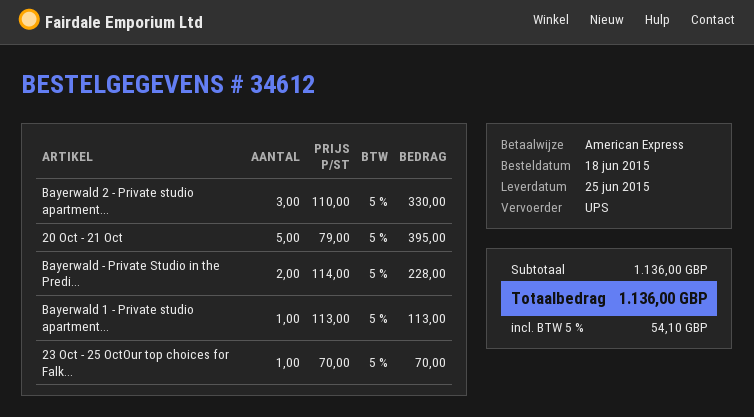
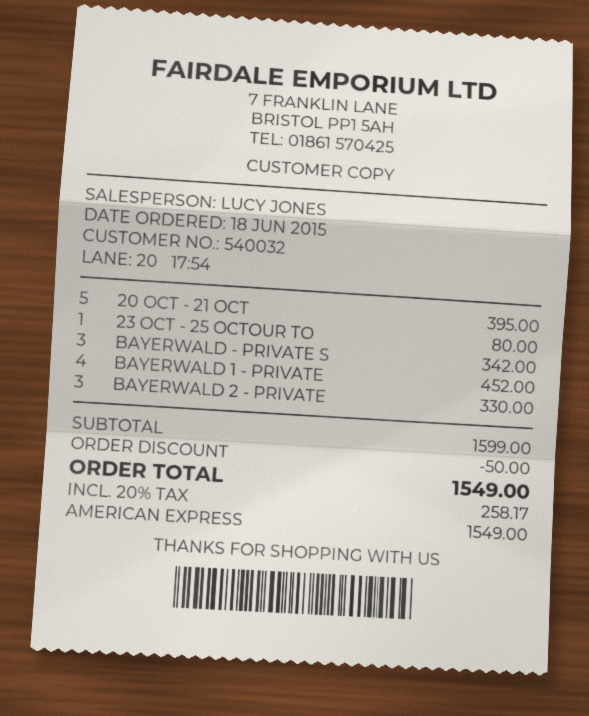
Bayerwald - Private Studio in the Predi...: 2 for 228.00 -> 3 for 342.00
Bayerwald 1 - Private studio apartment...: 1 for 113.00 -> 4 for 452.00
23 Oct - 25 OctOur top choices for Falk...: 1 for 70.00 -> 1 for 80.00
subtotal: 1136.00 -> 1599.00
discount: none -> 50.00
tax: 5% = 54.10 -> 20% = 258.17
total: 1136.00 -> 1549.00

